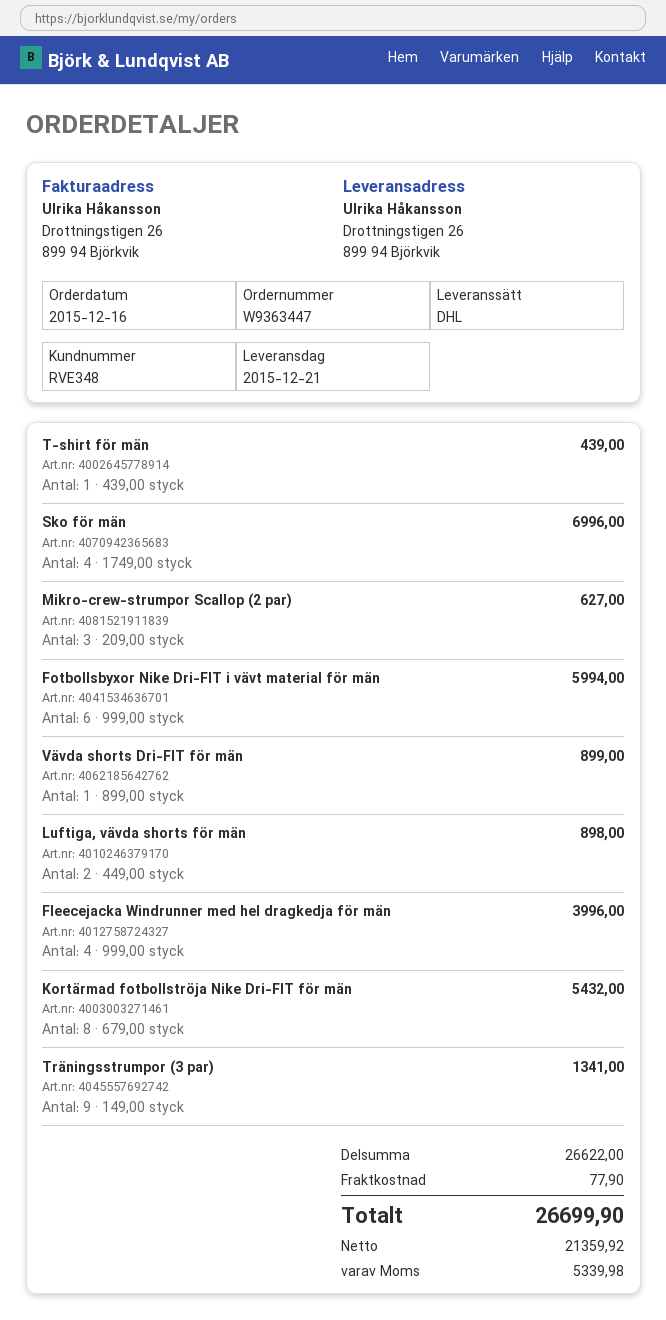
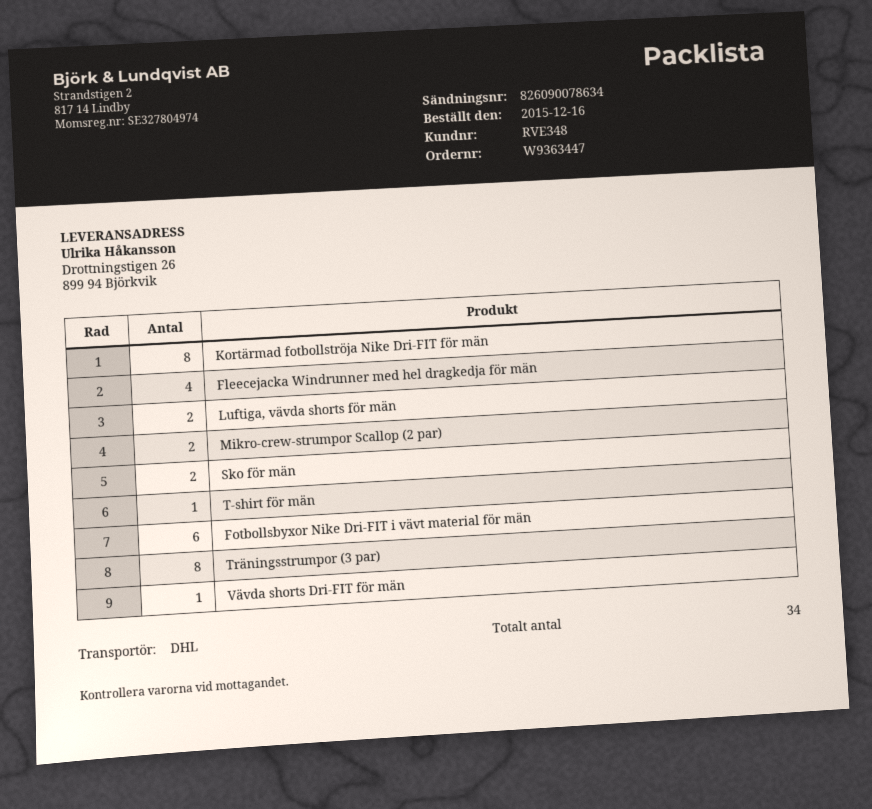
Sko för män: 4 -> 2
Mikro-crew-strumpor Scallop (2 par): 3 -> 2
Träningsstrumpor (3 par): 9 -> 8

